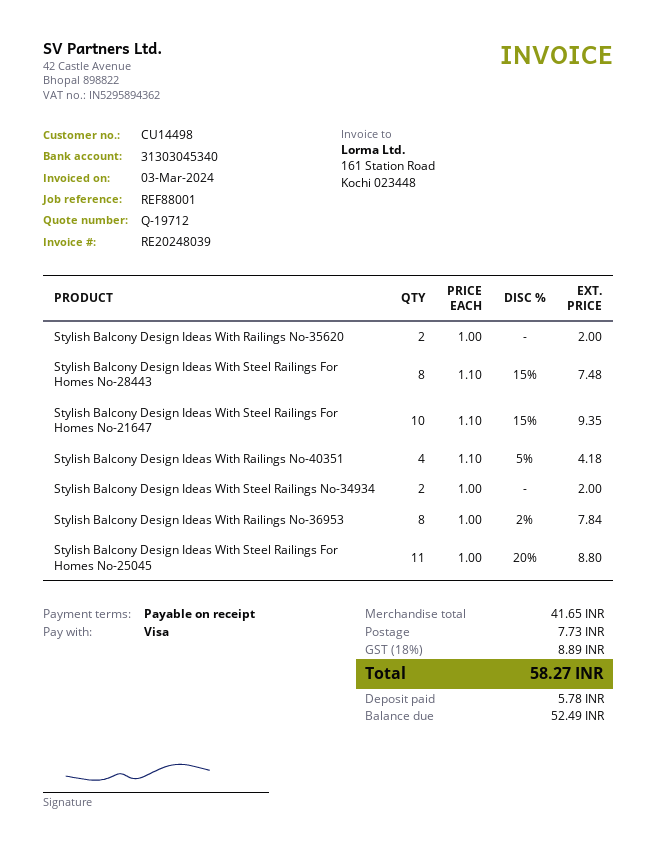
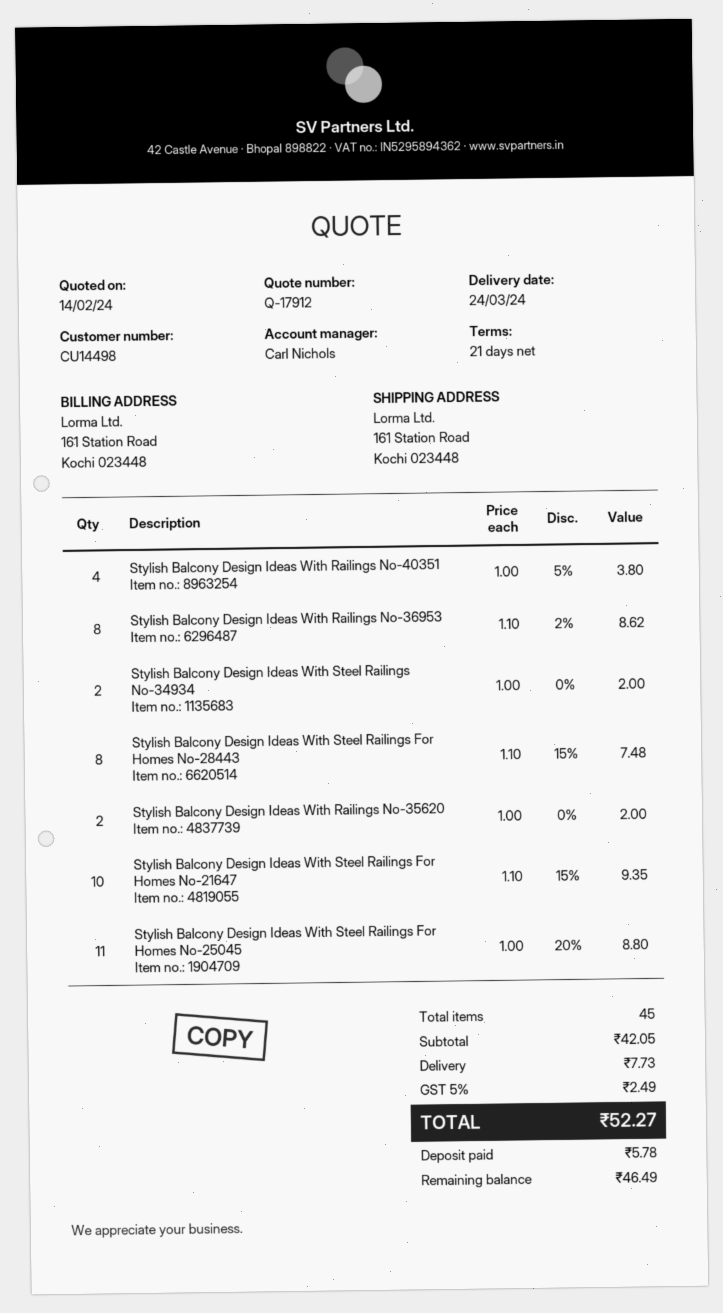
quote number: Q-19712 -> Q-17912
payment terms: on receipt -> 21 days
Stylish Balcony Design Ideas With Railings No-40351: 4 x 1.10 - 5% = 4.18 -> 4 x 1.00 - 5% = 3.80
Stylish Balcony Design Ideas With Railings No-36953: 8 x 1.00 - 2% = 7.84 -> 8 x 1.10 - 2% = 8.62
subtotal: 41.65 -> 42.05
tax: 18% = 8.89 -> 5% = 2.49
total: 58.27 -> 52.27
balance: 52.49 -> 46.49

